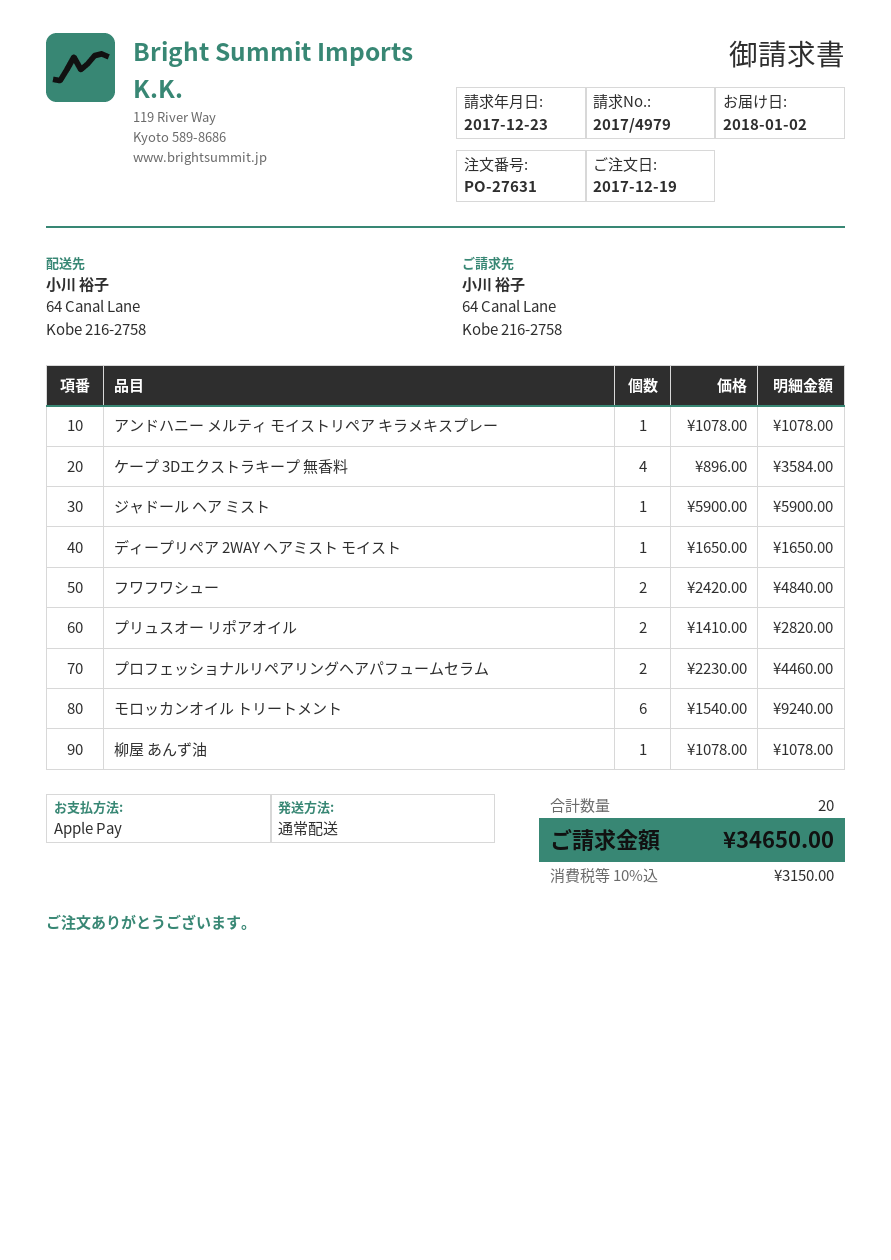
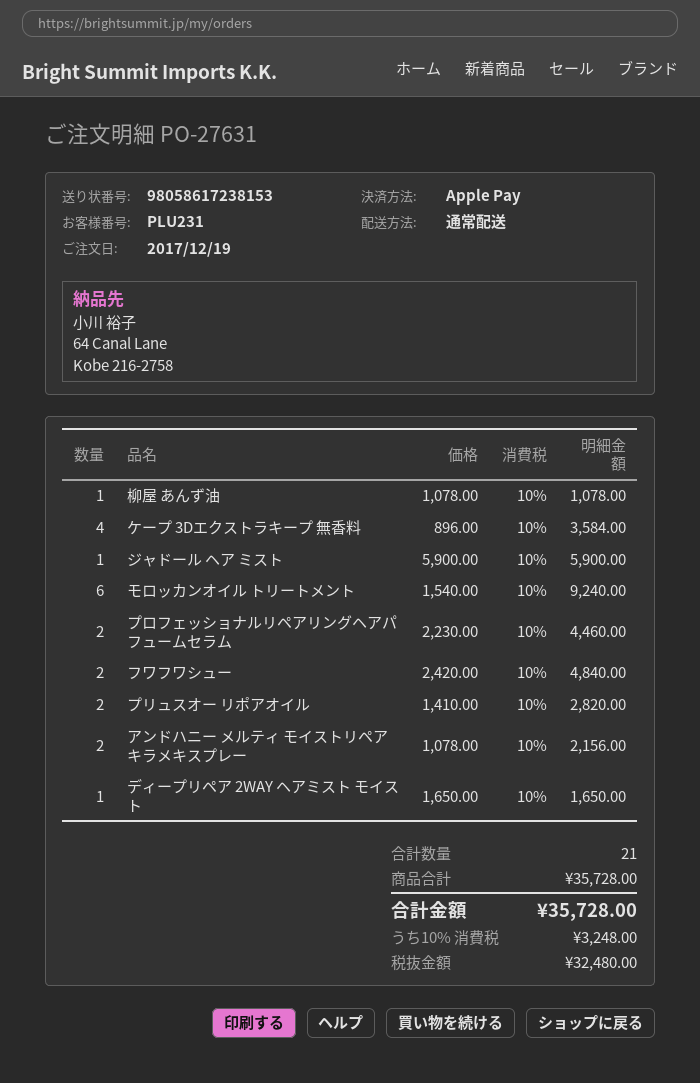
アンドハニー メルティ モイストリペア キラメキスプレー: 1 x 1078.00 = 1078.00 -> 2 x 1078.00 = 2156.00
total quantity: 20 -> 21
tax: 10% = 3150.00 -> 10% = 3248.00
total: 34650.00 -> 35728.00

